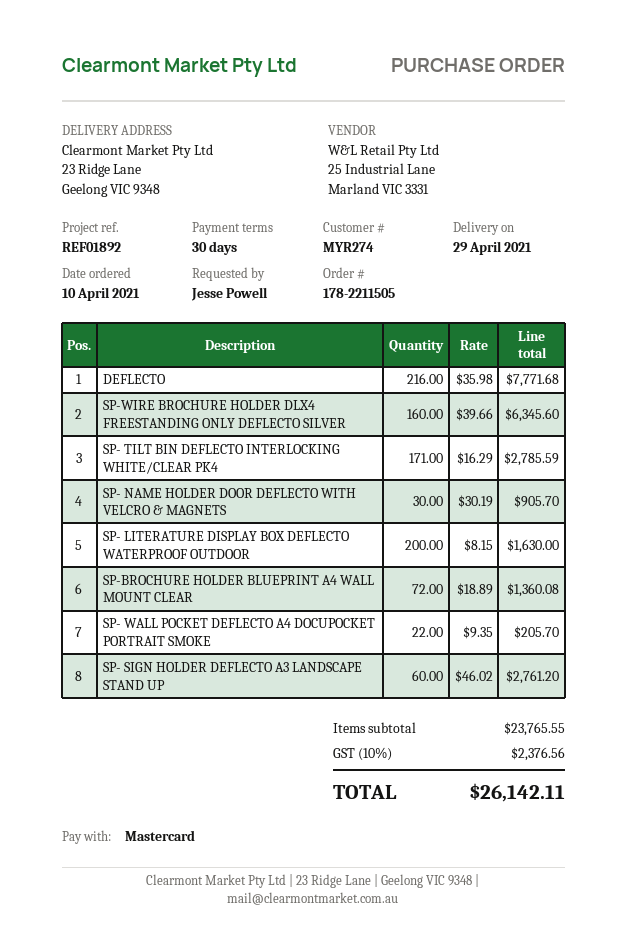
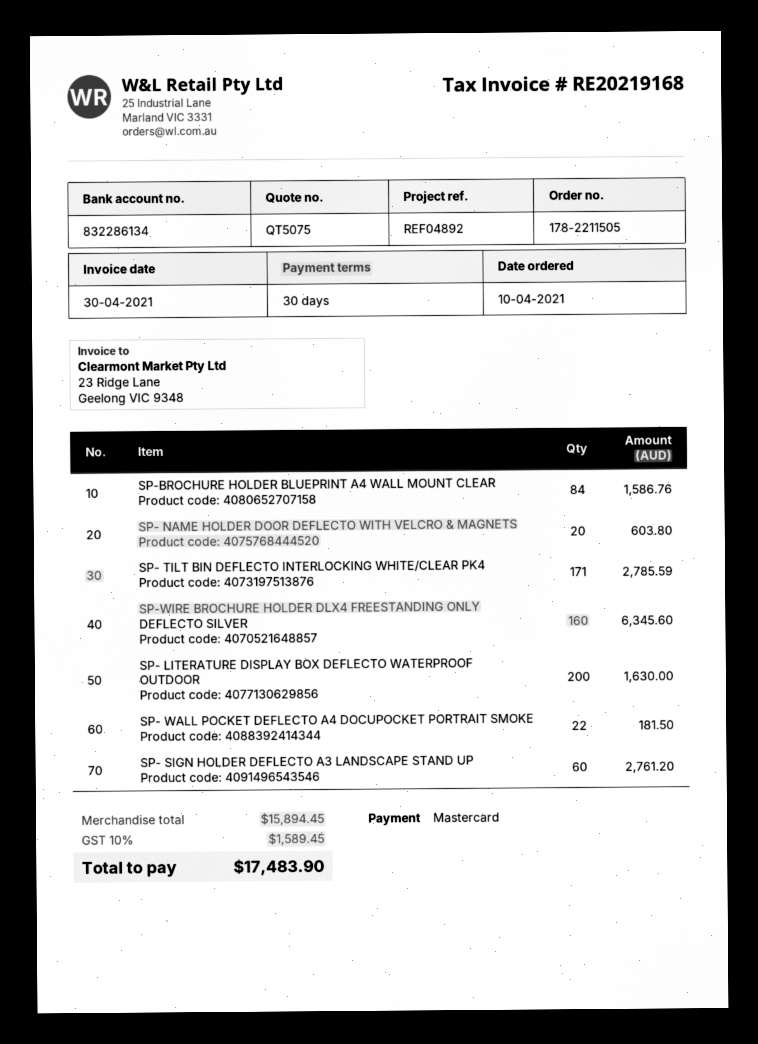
reference: REF01892 -> REF04892
DEFLECTO: 216 for 7771.68 -> none
SP- NAME HOLDER DOOR DEFLECTO WITH VELCRO & MAGNETS: 30 for 905.70 -> 20 for 603.80
SP-BROCHURE HOLDER BLUEPRINT A4 WALL MOUNT CLEAR: 72 for 1360.08 -> 84 for 1586.76
SP- WALL POCKET DEFLECTO A4 DOCUPOCKET PORTRAIT SMOKE: 22 for 205.70 -> 22 for 181.50
subtotal: 23765.55 -> 15894.45
tax: 10% = 2376.56 -> 10% = 1589.45
total: 26142.11 -> 17483.90

